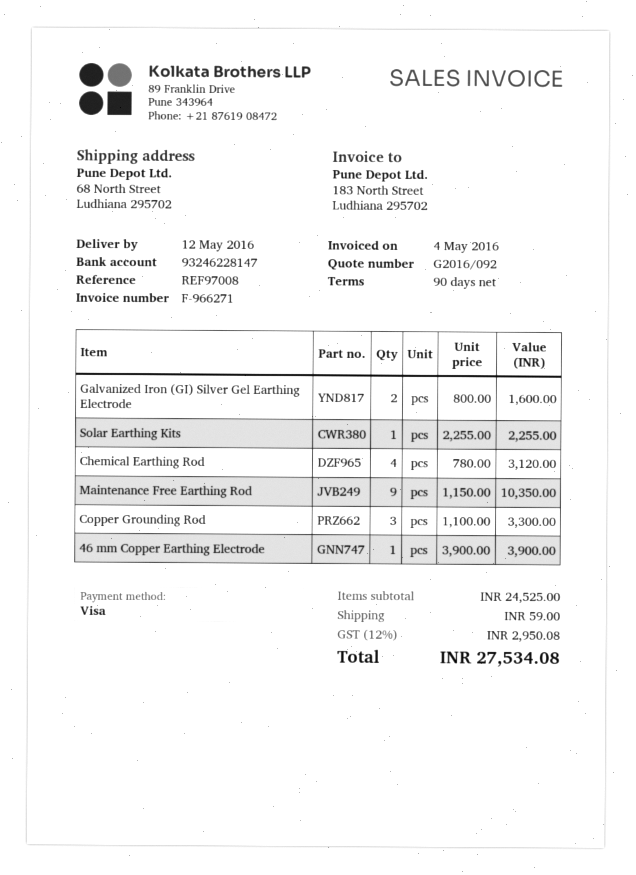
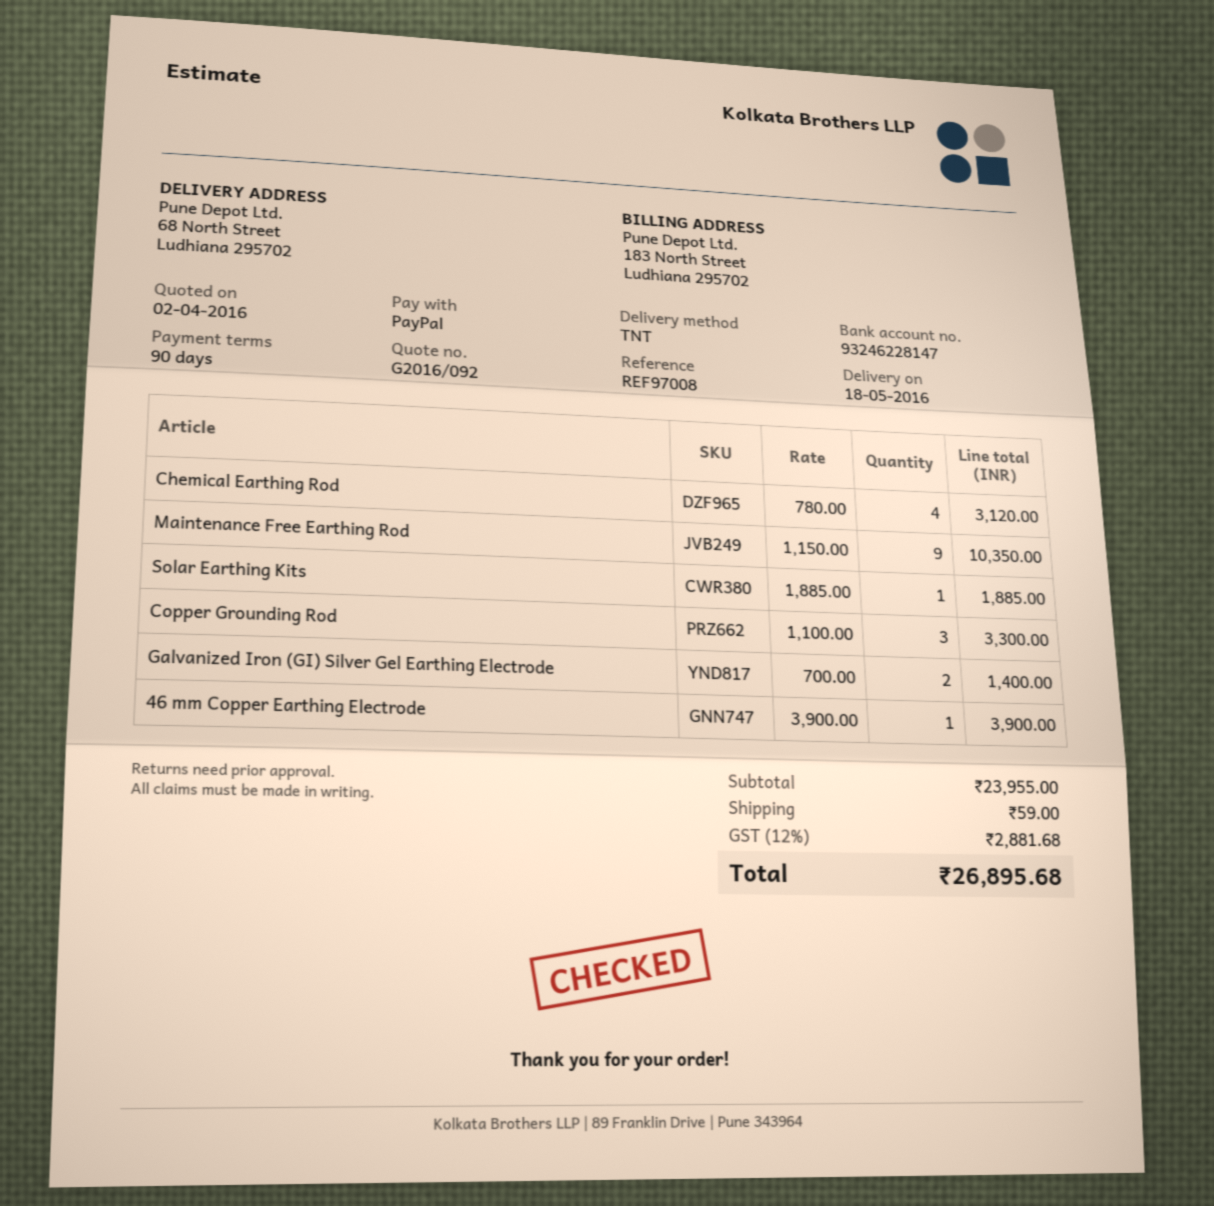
delivery date: 2016-05-12 -> 2016-05-18
payment method: Visa -> PayPal
Galvanized Iron (GI) Silver Gel Earthing Electrode: 2 x 800.00 = 1600.00 -> 2 x 700.00 = 1400.00
Solar Earthing Kits: 1 x 2255.00 = 2255.00 -> 1 x 1885.00 = 1885.00
subtotal: 24525.00 -> 23955.00
tax: 12% = 2950.08 -> 12% = 2881.68
total: 27534.08 -> 26895.68

